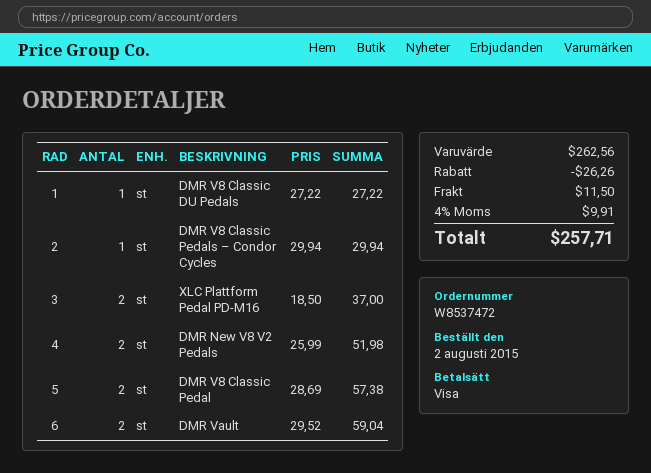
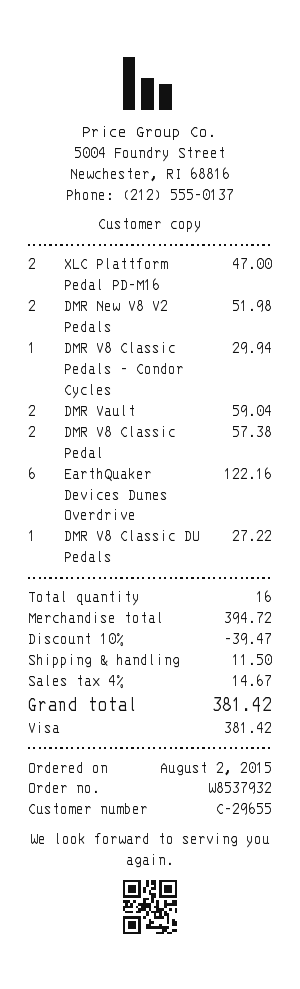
order number: W8537472 -> W8537932
XLC Plattform Pedal PD-M16: 2 for 37.00 -> 2 for 47.00
EarthQuaker Devices Dunes Overdrive: none -> 6 for 122.16
subtotal: 262.56 -> 394.72
discount: 26.26 -> 39.47
tax: 4% = 9.91 -> 4% = 14.67
total: 257.71 -> 381.42

